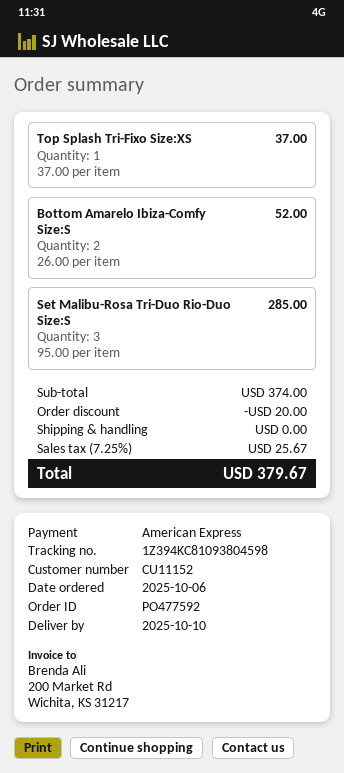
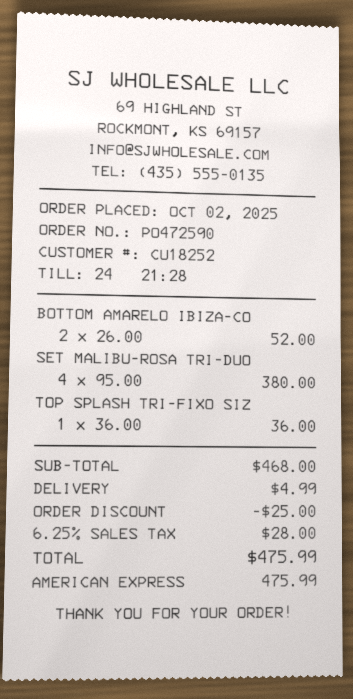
order number: PO477592 -> PO472590
order date: 2025-10-06 -> 2025-10-02
customer number: CU11152 -> CU18252
Top Splash Tri-Fixo Size:XS: 1 x 37.00 = 37.00 -> 1 x 36.00 = 36.00
Set Malibu-Rosa Tri-Duo Rio-Duo Size:S: 3 x 95.00 = 285.00 -> 4 x 95.00 = 380.00
subtotal: 374.00 -> 468.00
discount: 20.00 -> 25.00
shipping: 0.00 -> 4.99
tax: 7.25% = 25.67 -> 6.25% = 28.00
total: 379.67 -> 475.99

